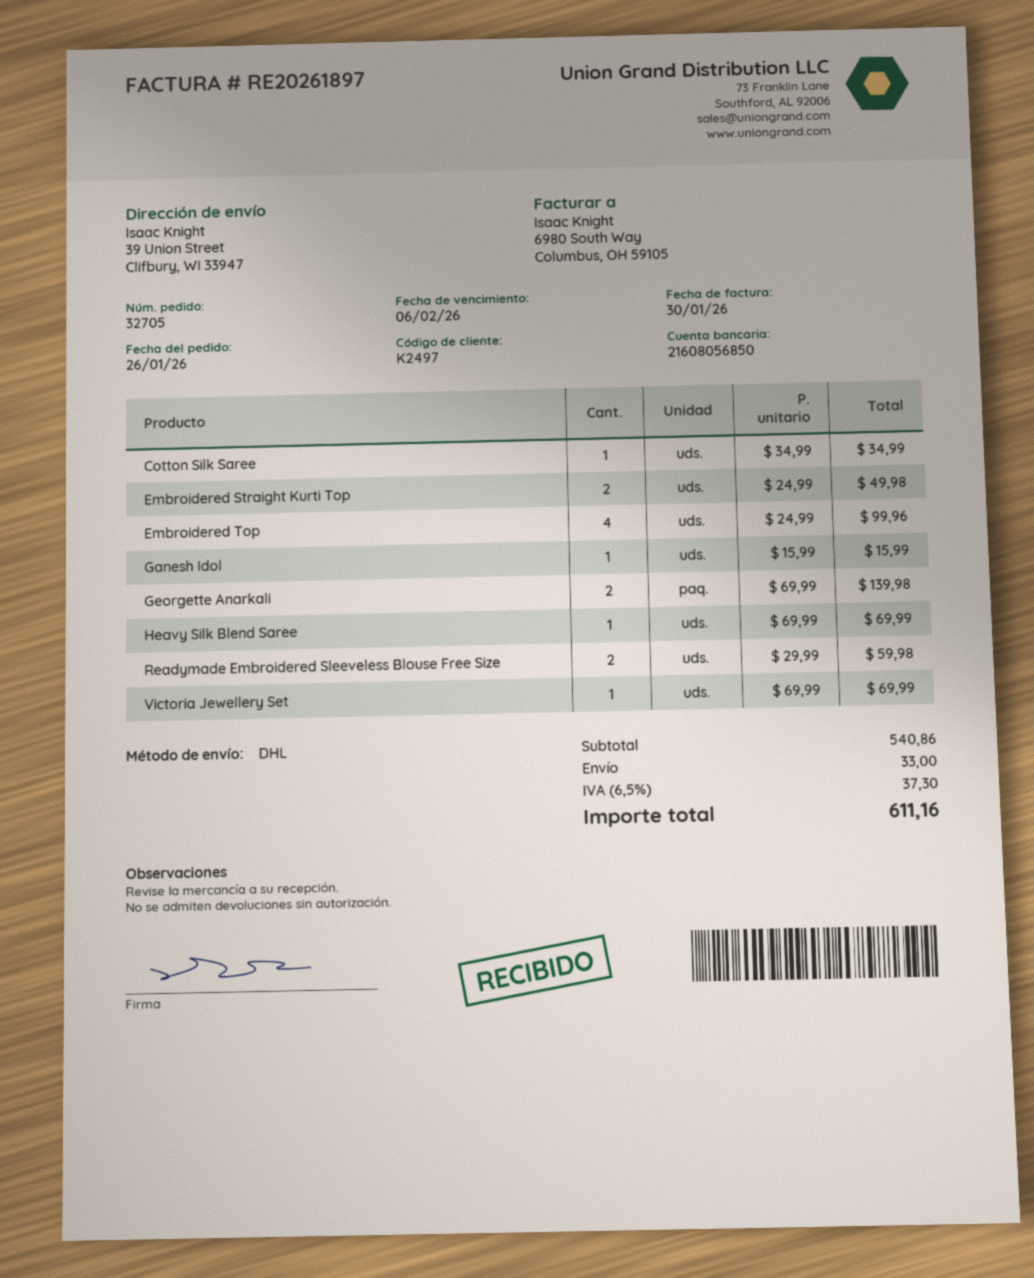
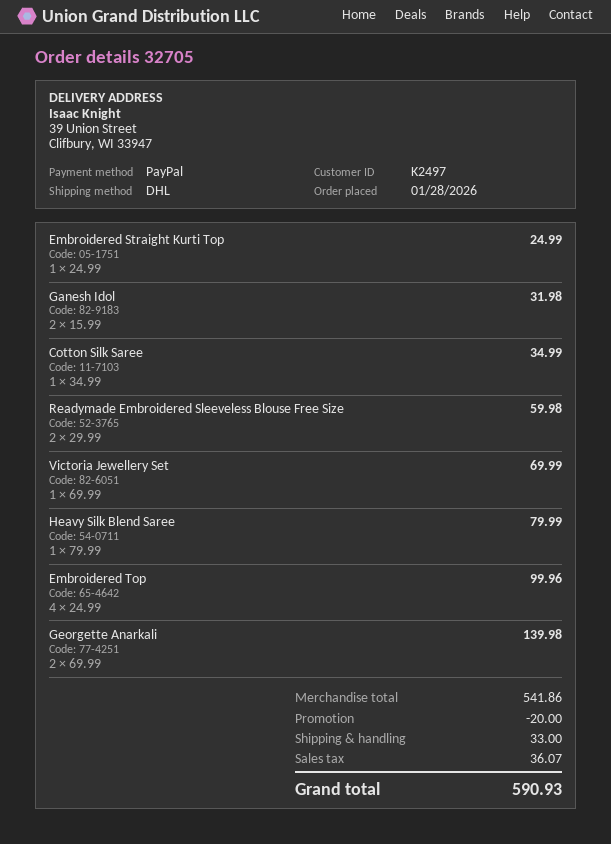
order date: 2026-01-26 -> 2026-01-28
Embroidered Straight Kurti Top: 2 x 24.99 = 49.98 -> 1 x 24.99 = 24.99
Ganesh Idol: 1 x 15.99 = 15.99 -> 2 x 15.99 = 31.98
Heavy Silk Blend Saree: 1 x 69.99 = 69.99 -> 1 x 79.99 = 79.99
subtotal: 540.86 -> 541.86
discount: none -> 20.00
tax: 37.30 -> 36.07
total: 611.16 -> 590.93

